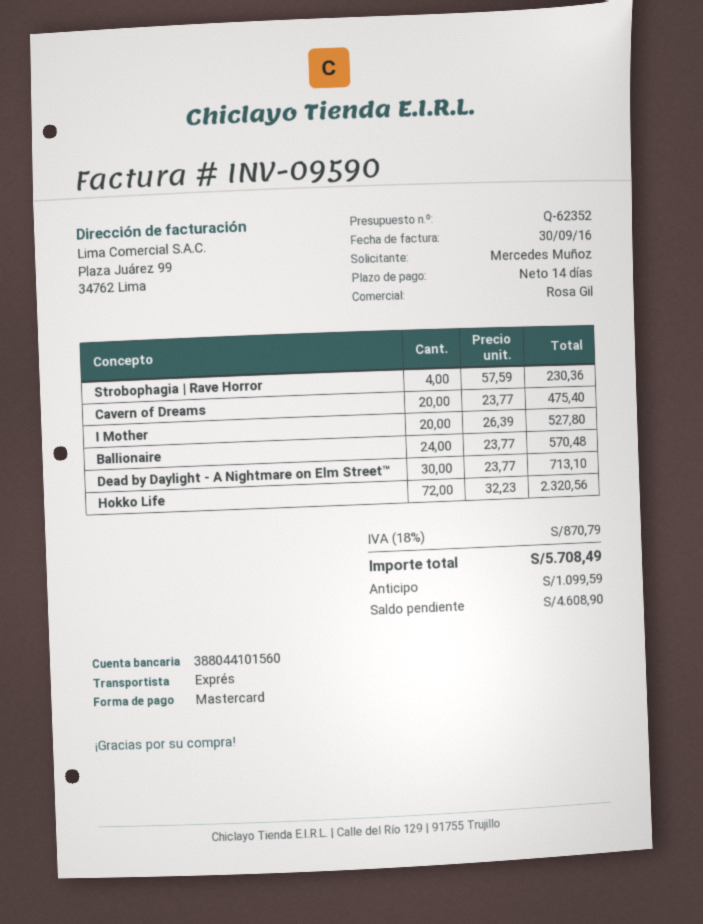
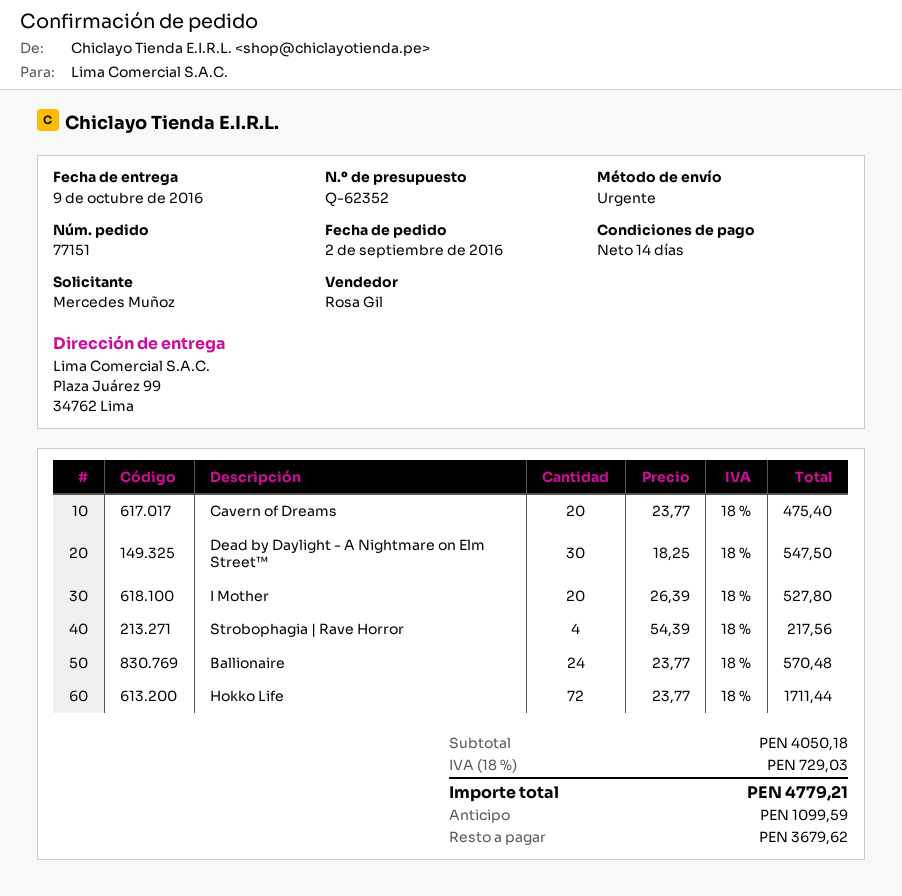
Strobophagia | Rave Horror: 4 x 57.59 = 230.36 -> 4 x 54.39 = 217.56
Dead by Daylight - A Nightmare on Elm Street™: 30 x 23.77 = 713.10 -> 30 x 18.25 = 547.50
Hokko Life: 72 x 32.23 = 2320.56 -> 72 x 23.77 = 1711.44
tax: 18% = 870.79 -> 18% = 729.03
total: 5708.49 -> 4779.21
balance: 4608.90 -> 3679.62

